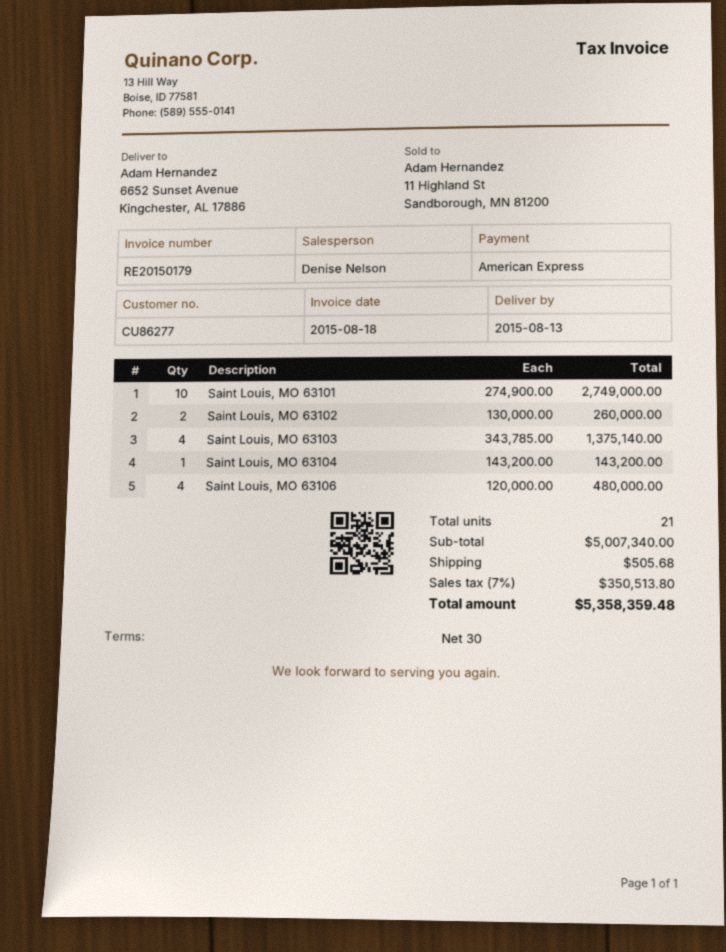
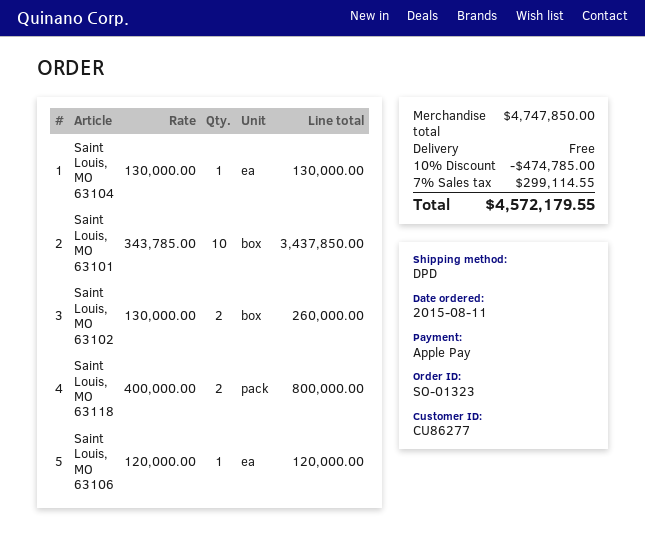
payment method: American Express -> Apple Pay
Saint Louis, MO 63101: 10 x 274900.00 = 2749000.00 -> 10 x 343785.00 = 3437850.00
Saint Louis, MO 63103: 4 x 343785.00 = 1375140.00 -> none
Saint Louis, MO 63104: 1 x 143200.00 = 143200.00 -> 1 x 130000.00 = 130000.00
Saint Louis, MO 63106: 4 x 120000.00 = 480000.00 -> 1 x 120000.00 = 120000.00
Saint Louis, MO 63118: none -> 2 x 400000.00 = 800000.00
subtotal: 5007340.00 -> 4747850.00
discount: none -> 10% = 474785.00
shipping: 505.68 -> 0.00
tax: 7% = 350513.80 -> 7% = 299114.55
total: 5358359.48 -> 4572179.55

